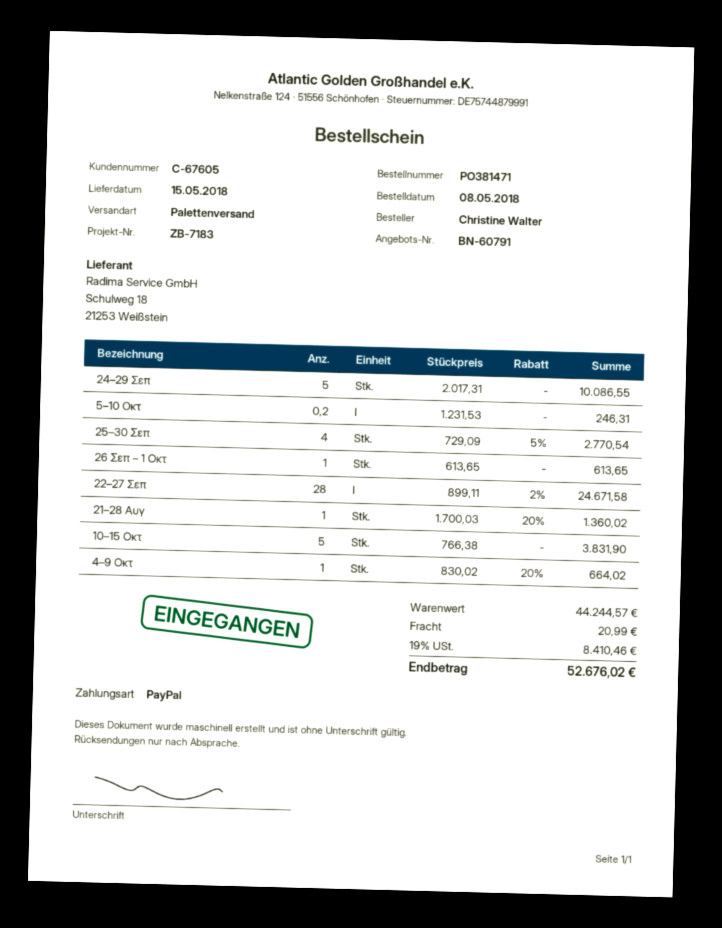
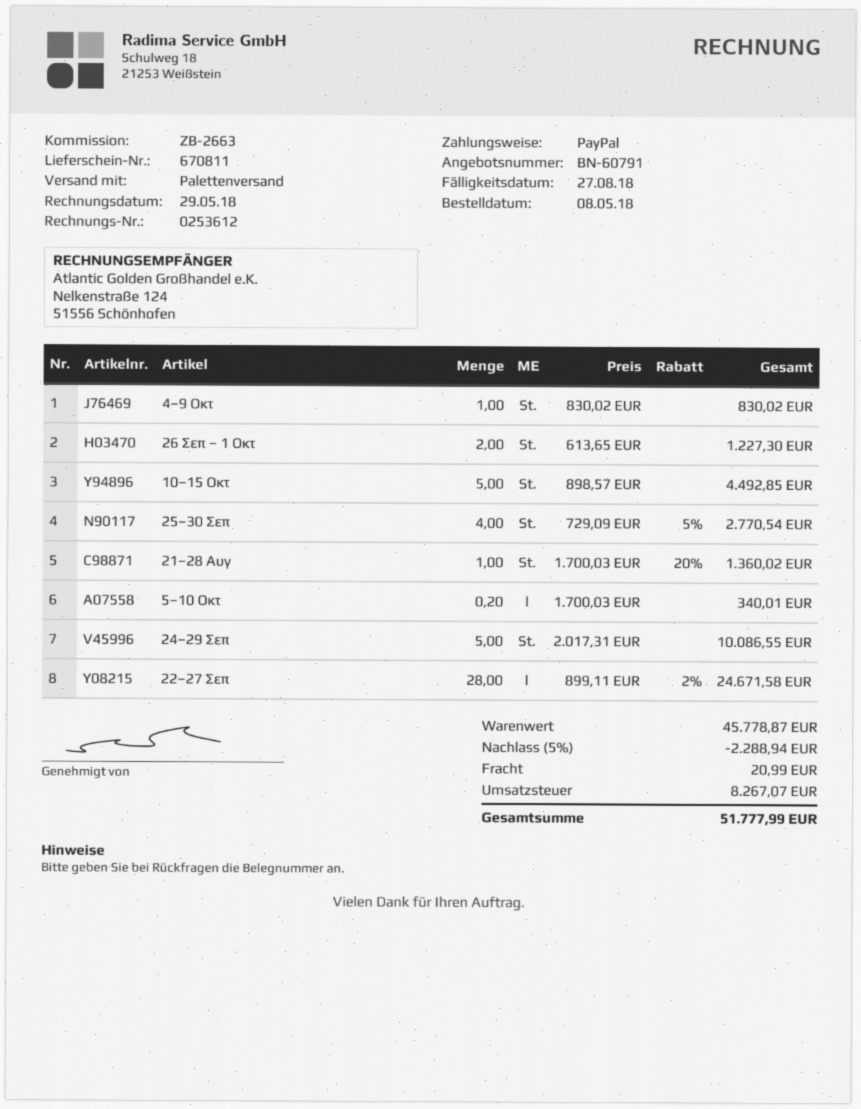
reference: ZB-7183 -> ZB-2663
5–10 Οκτ: 0.2 x 1231.53 = 246.31 -> 0.2 x 1700.03 = 340.01
26 Σεπ – 1 Οκτ: 1 x 613.65 = 613.65 -> 2 x 613.65 = 1227.30
10–15 Οκτ: 5 x 766.38 = 3831.90 -> 5 x 898.57 = 4492.85
4–9 Οκτ: 1 x 830.02 - 20% = 664.02 -> 1 x 830.02 = 830.02
subtotal: 44244.57 -> 45778.87
discount: none -> 5% = 2288.94
tax: 8410.46 -> 8267.07
total: 52676.02 -> 51777.99

